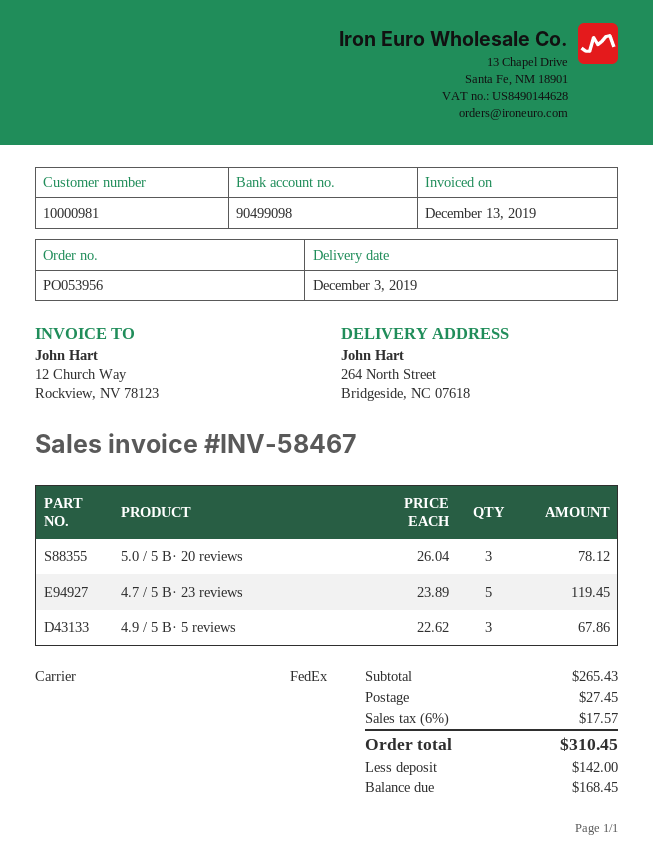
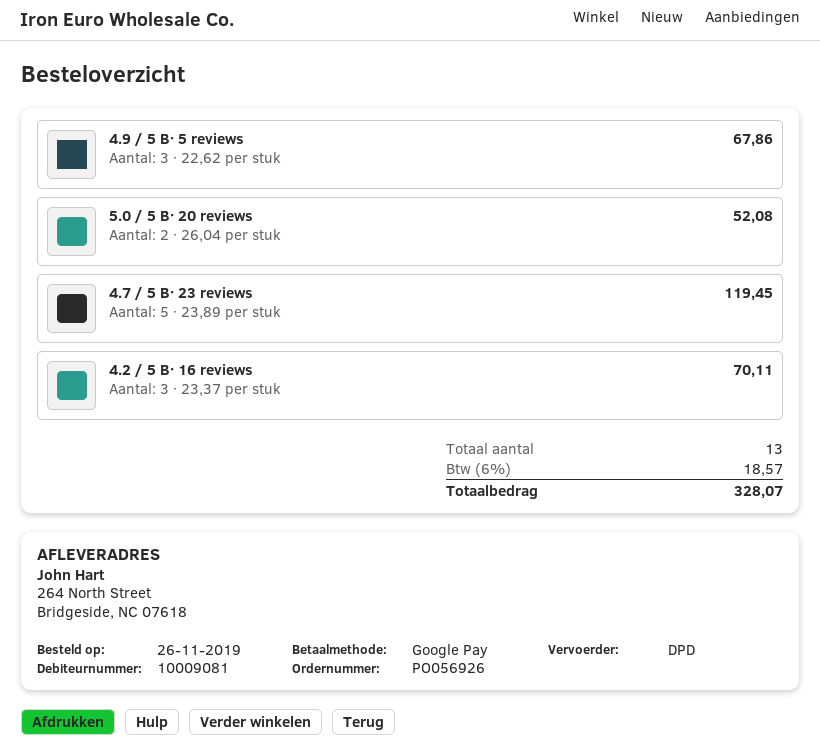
order number: PO053956 -> PO056926
customer number: 10000981 -> 10009081
shipping method: FedEx -> DPD
5.0 / 5 Β· 20 reviews: 3 x 26.04 = 78.12 -> 2 x 26.04 = 52.08
4.2 / 5 Β· 16 reviews: none -> 3 x 23.37 = 70.11
shipping: 27.45 -> none
tax: 6% = 17.57 -> 6% = 18.57
total: 310.45 -> 328.07

